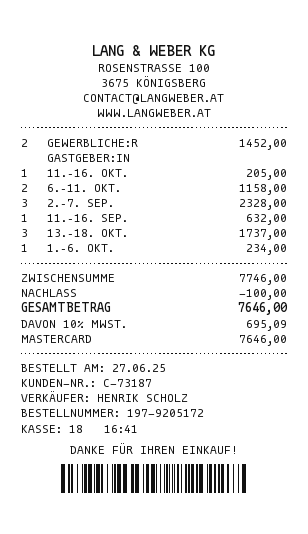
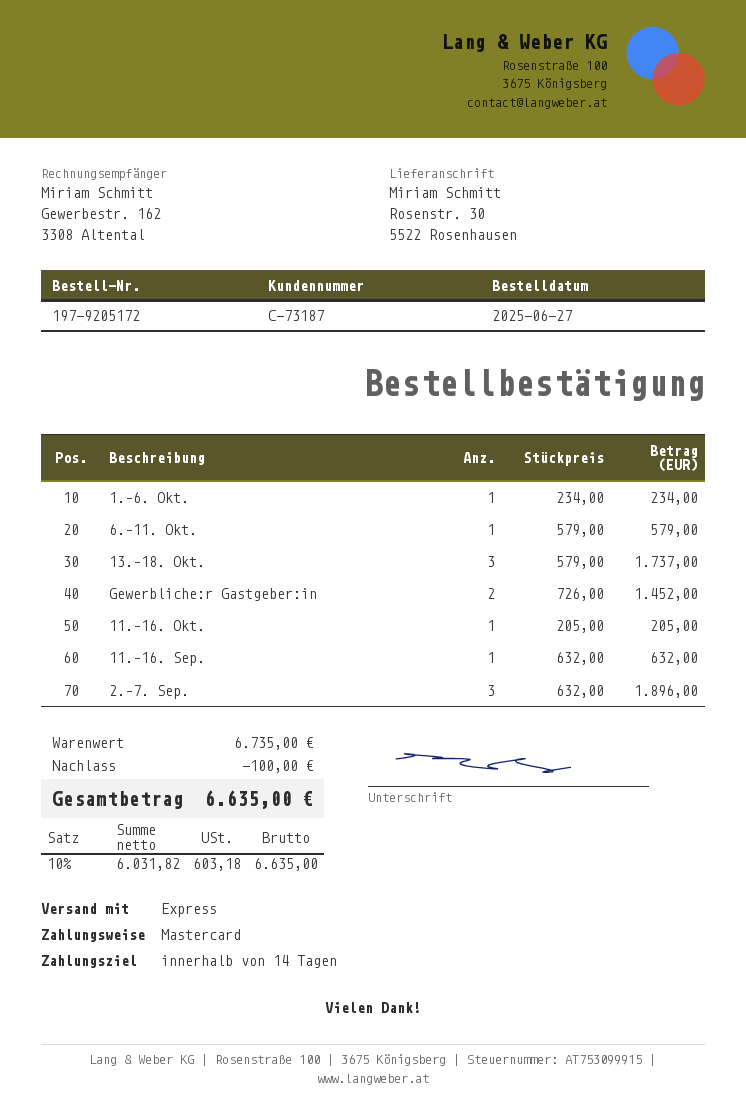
6.–11. OKT.: 2 for 1158.00 -> 1 for 579.00
2.–7. SEP.: 3 for 2328.00 -> 3 for 1896.00
subtotal: 7746.00 -> 6735.00
tax: 10% = 695.09 -> 10% = 603.18
total: 7646.00 -> 6635.00

